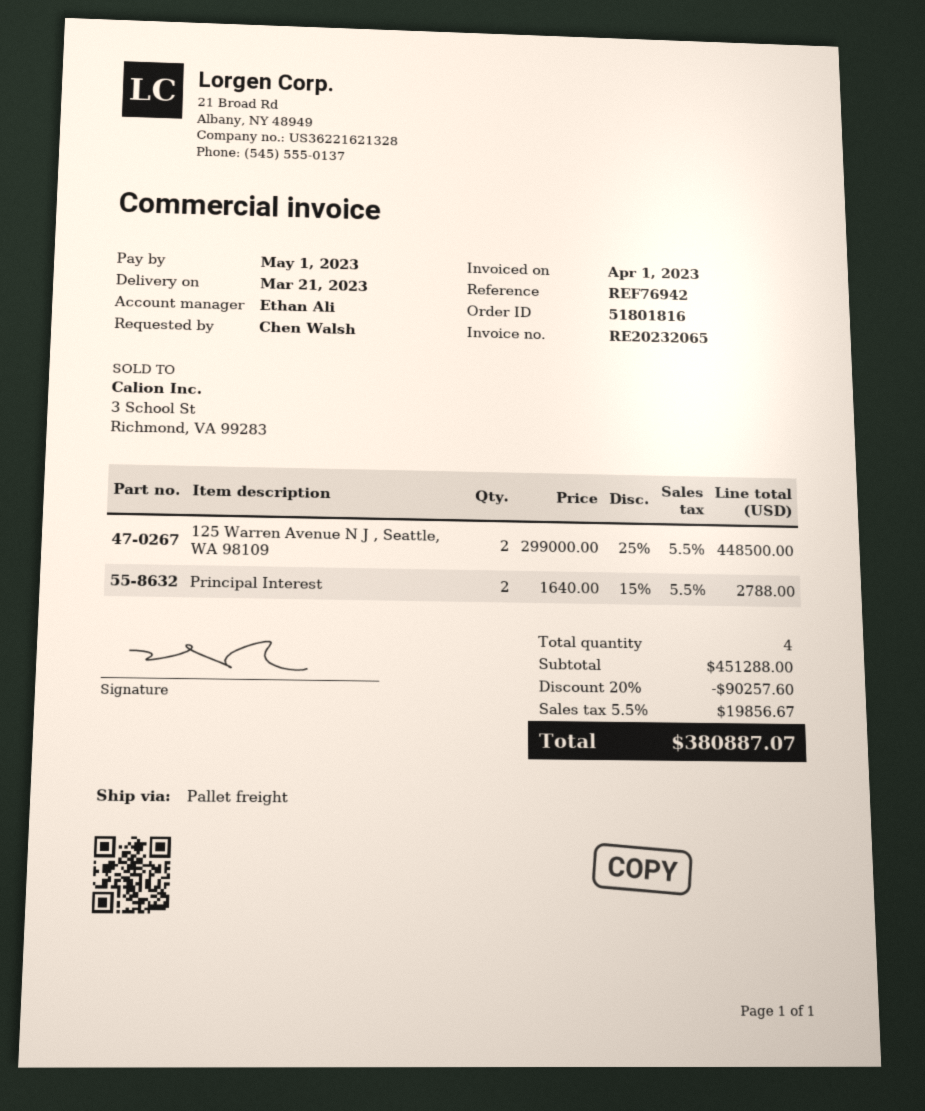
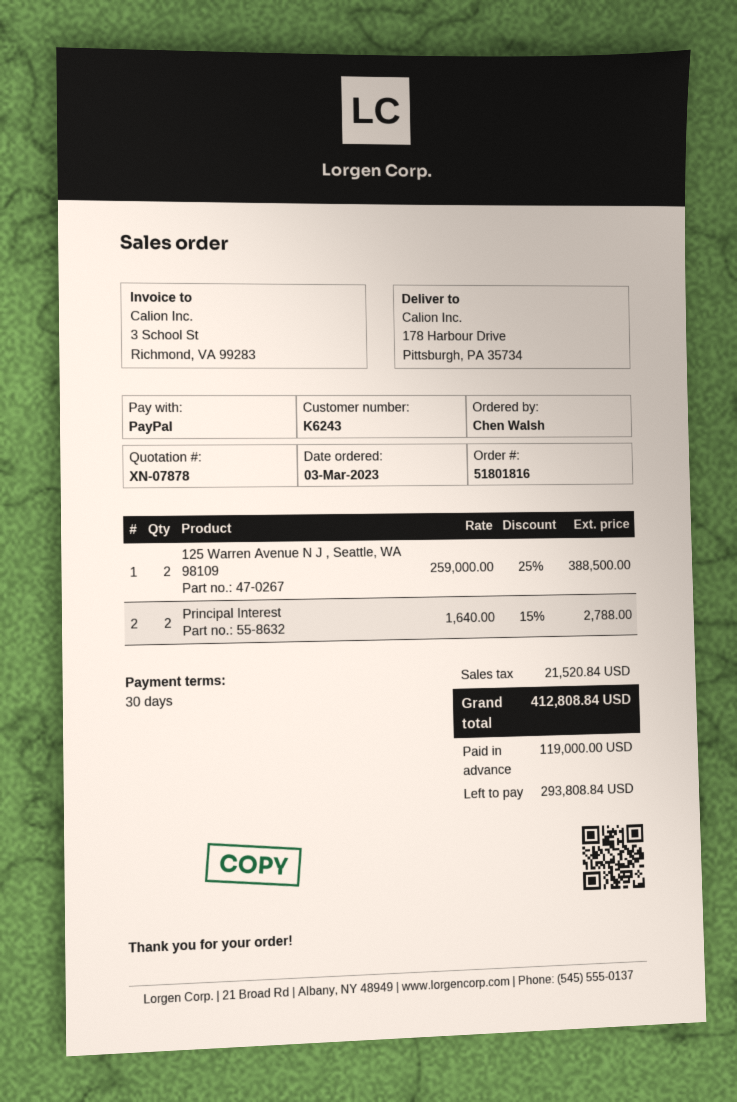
125 Warren Avenue N J , Seattle, WA 98109: 2 x 299000.00 - 25% = 448500.00 -> 2 x 259000.00 - 25% = 388500.00
discount: 20% = 90257.60 -> none
tax: 19856.67 -> 21520.84
total: 380887.07 -> 412808.84

